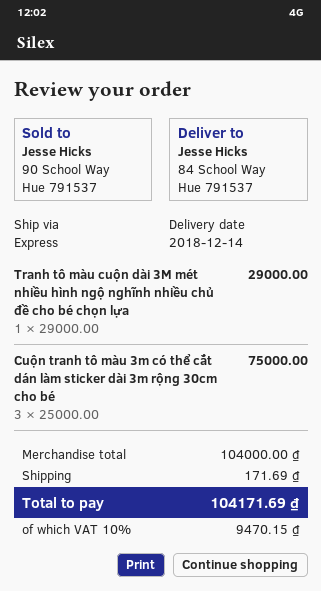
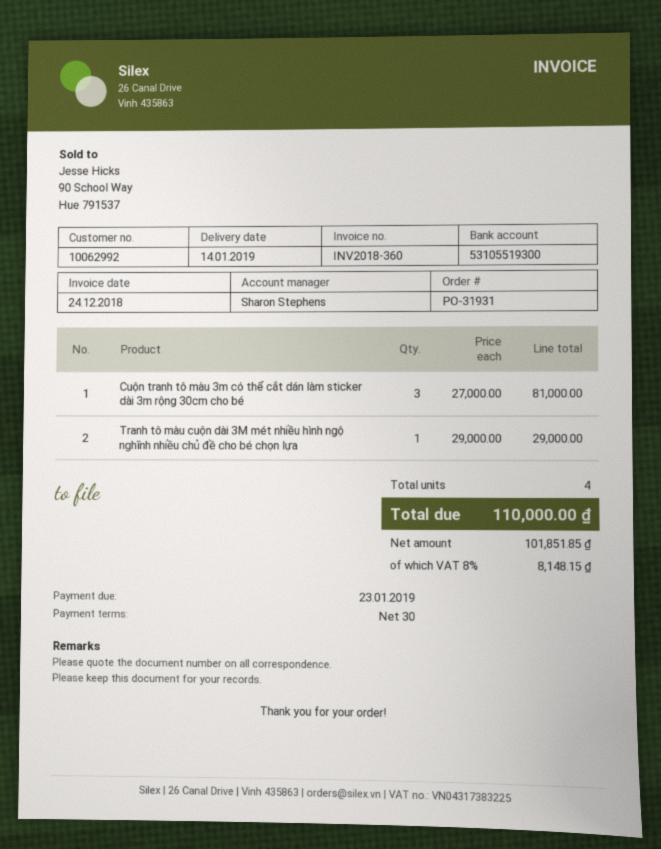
delivery date: 2018-12-14 -> 2019-01-14
Cuộn tranh tô màu 3m có thể cắt dán làm sticker dài 3m rộng 30cm cho bé: 3 x 25000.00 = 75000.00 -> 3 x 27000.00 = 81000.00
shipping: 171.69 -> none
tax: 10% = 9470.15 -> 8% = 8148.15
total: 104171.69 -> 110000.00

